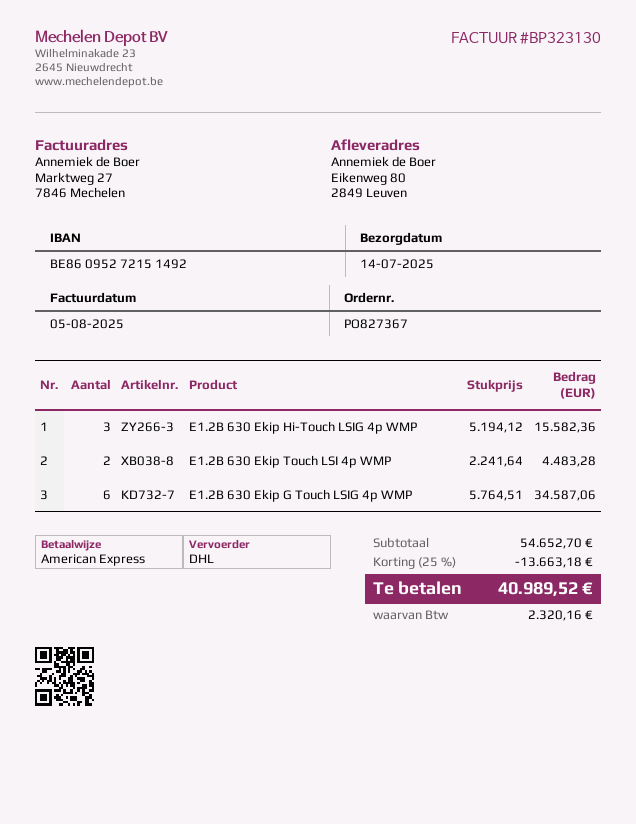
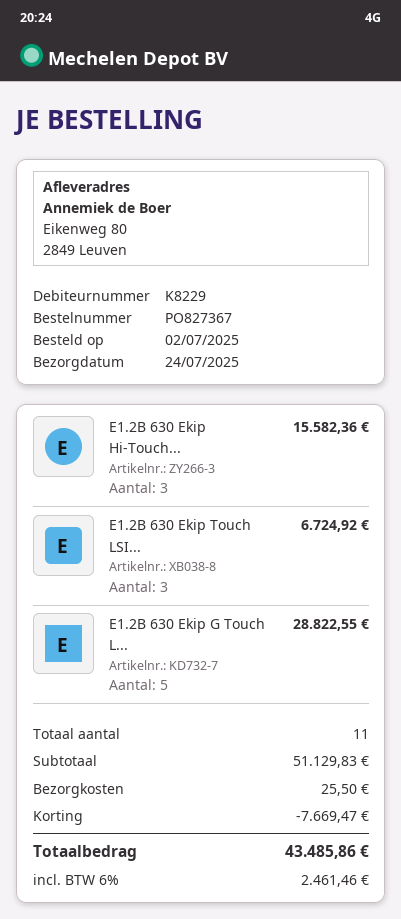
delivery date: 2025-07-14 -> 2025-07-24
E1.2B 630 Ekip Touch LSI 4p WMP: 2 for 4483.28 -> 3 for 6724.92
E1.2B 630 Ekip G Touch LSIG 4p WMP: 6 for 34587.06 -> 5 for 28822.55
subtotal: 54652.70 -> 51129.83
discount: 13663.18 -> 7669.47
shipping: none -> 25.50
tax: 2320.16 -> 2461.46
total: 40989.52 -> 43485.86

